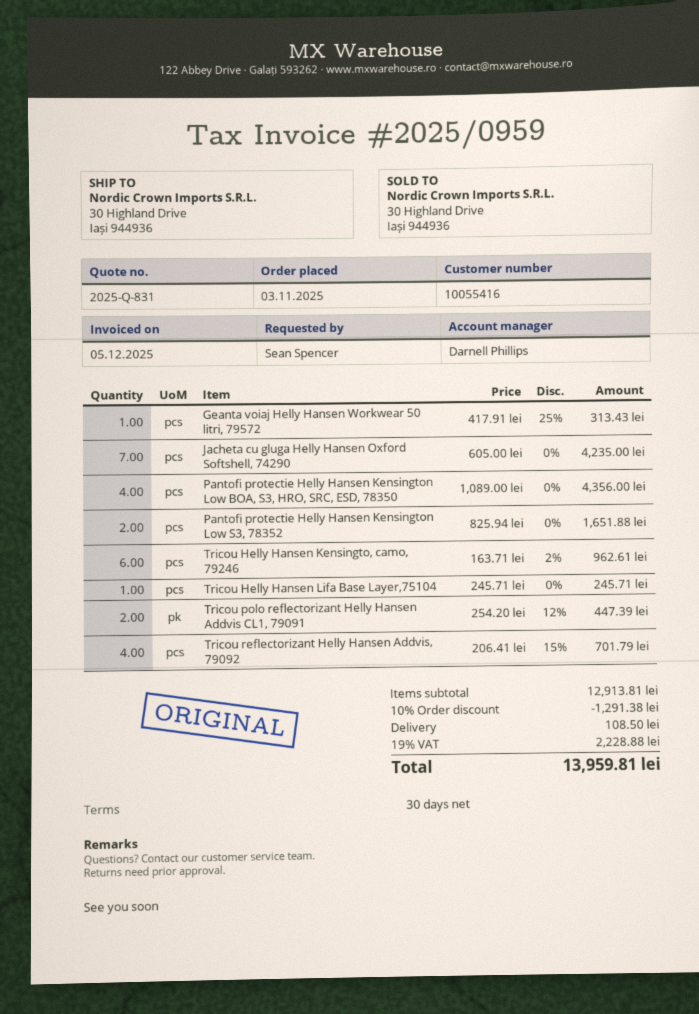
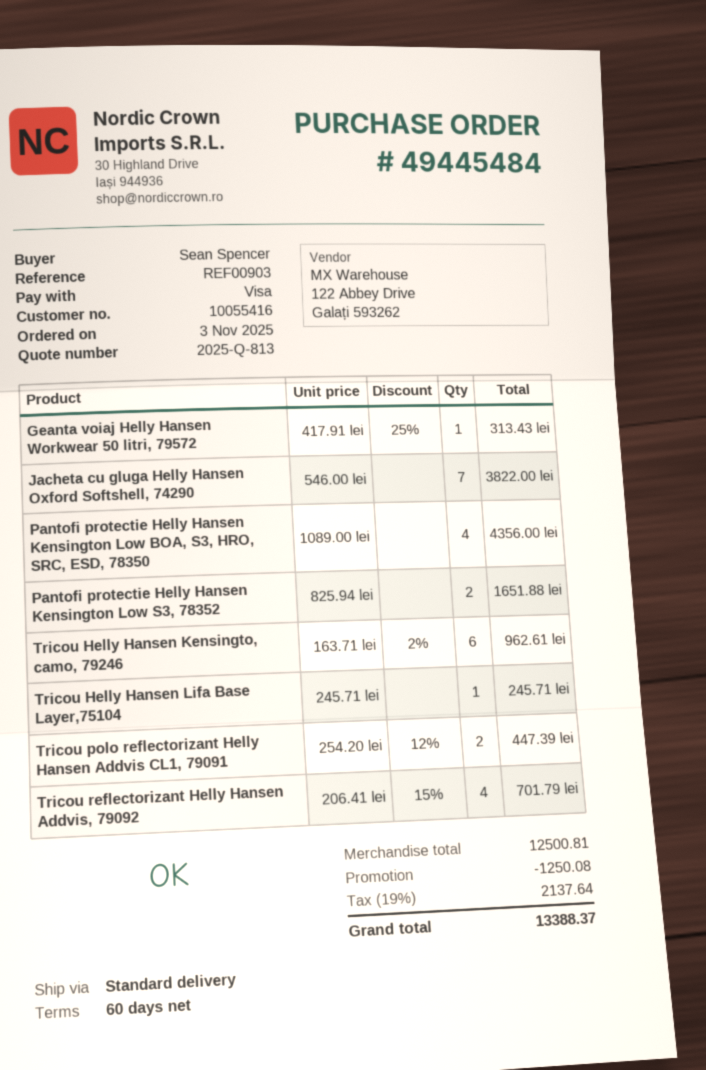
quote number: 2025-Q-831 -> 2025-Q-813
payment terms: 30 days -> 60 days
Jacheta cu gluga Helly Hansen Oxford Softshell, 74290: 7 x 605.00 = 4235.00 -> 7 x 546.00 = 3822.00
subtotal: 12913.81 -> 12500.81
discount: 1291.38 -> 1250.08
shipping: 108.50 -> none
tax: 19% = 2228.88 -> 19% = 2137.64
total: 13959.81 -> 13388.37

